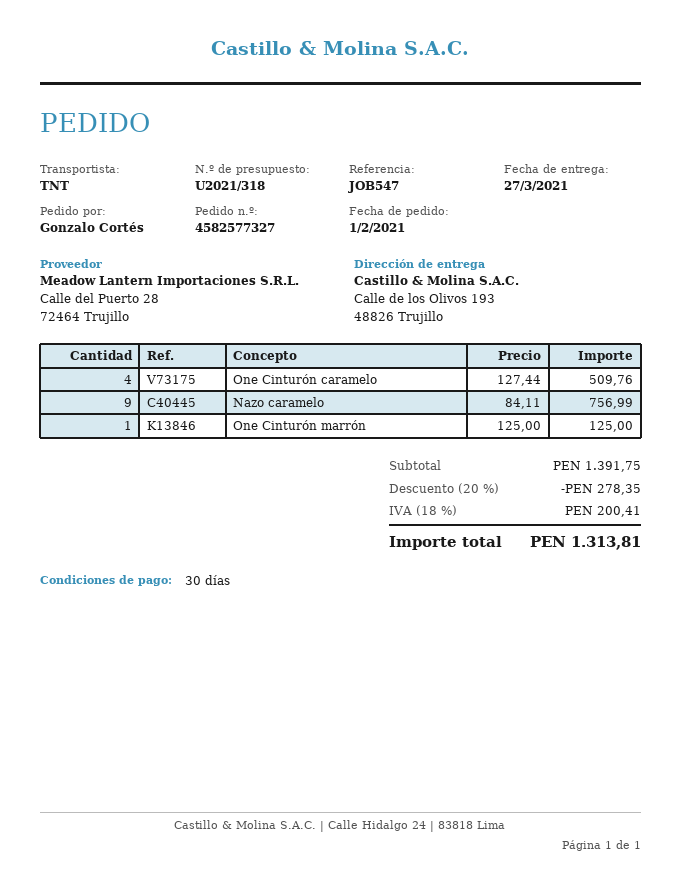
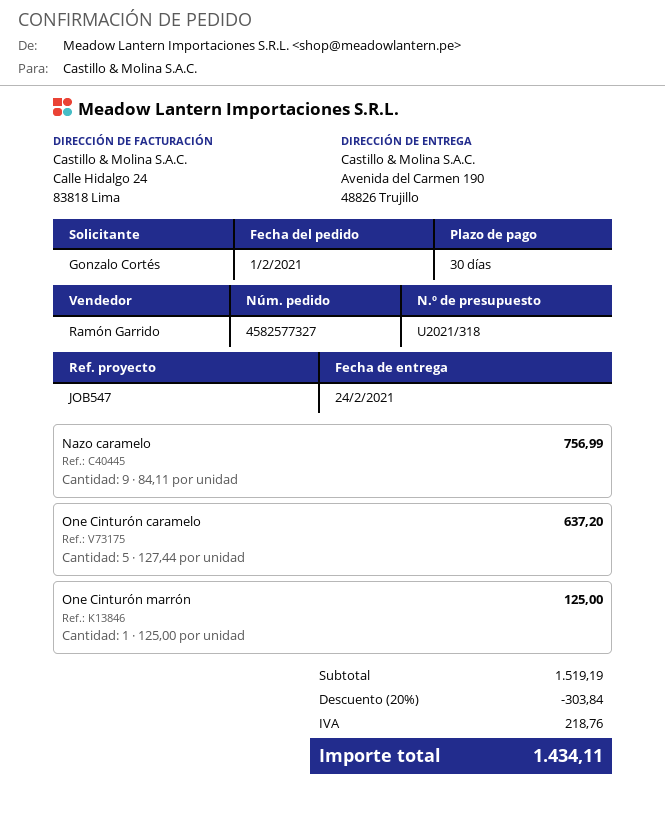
delivery date: 2021-03-27 -> 2021-02-24
ship to: Calle de los Olivos 193, 48826 Trujillo -> Avenida del Carmen 190, 48826 Trujillo
One Cinturón caramelo: 4 x 127.44 = 509.76 -> 5 x 127.44 = 637.20
subtotal: 1391.75 -> 1519.19
discount: 20% = 278.35 -> 20% = 303.84
tax: 200.41 -> 218.76
total: 1313.81 -> 1434.11

